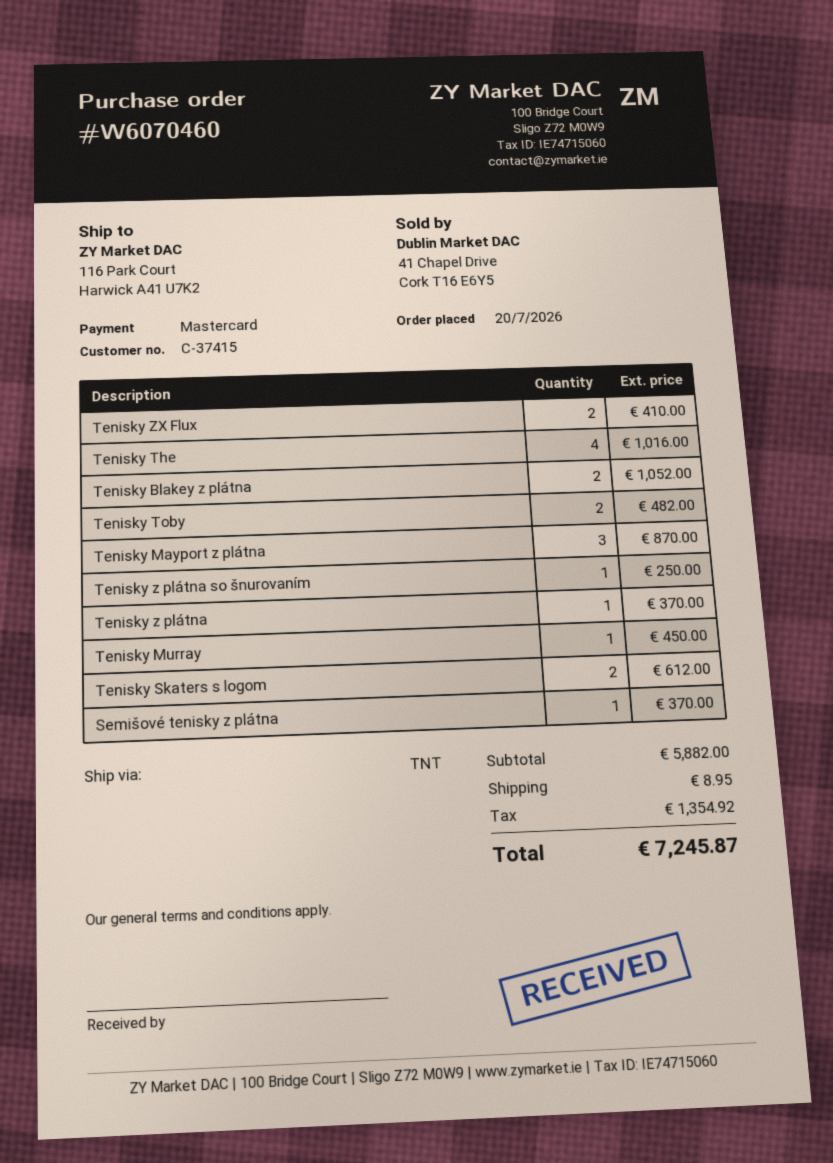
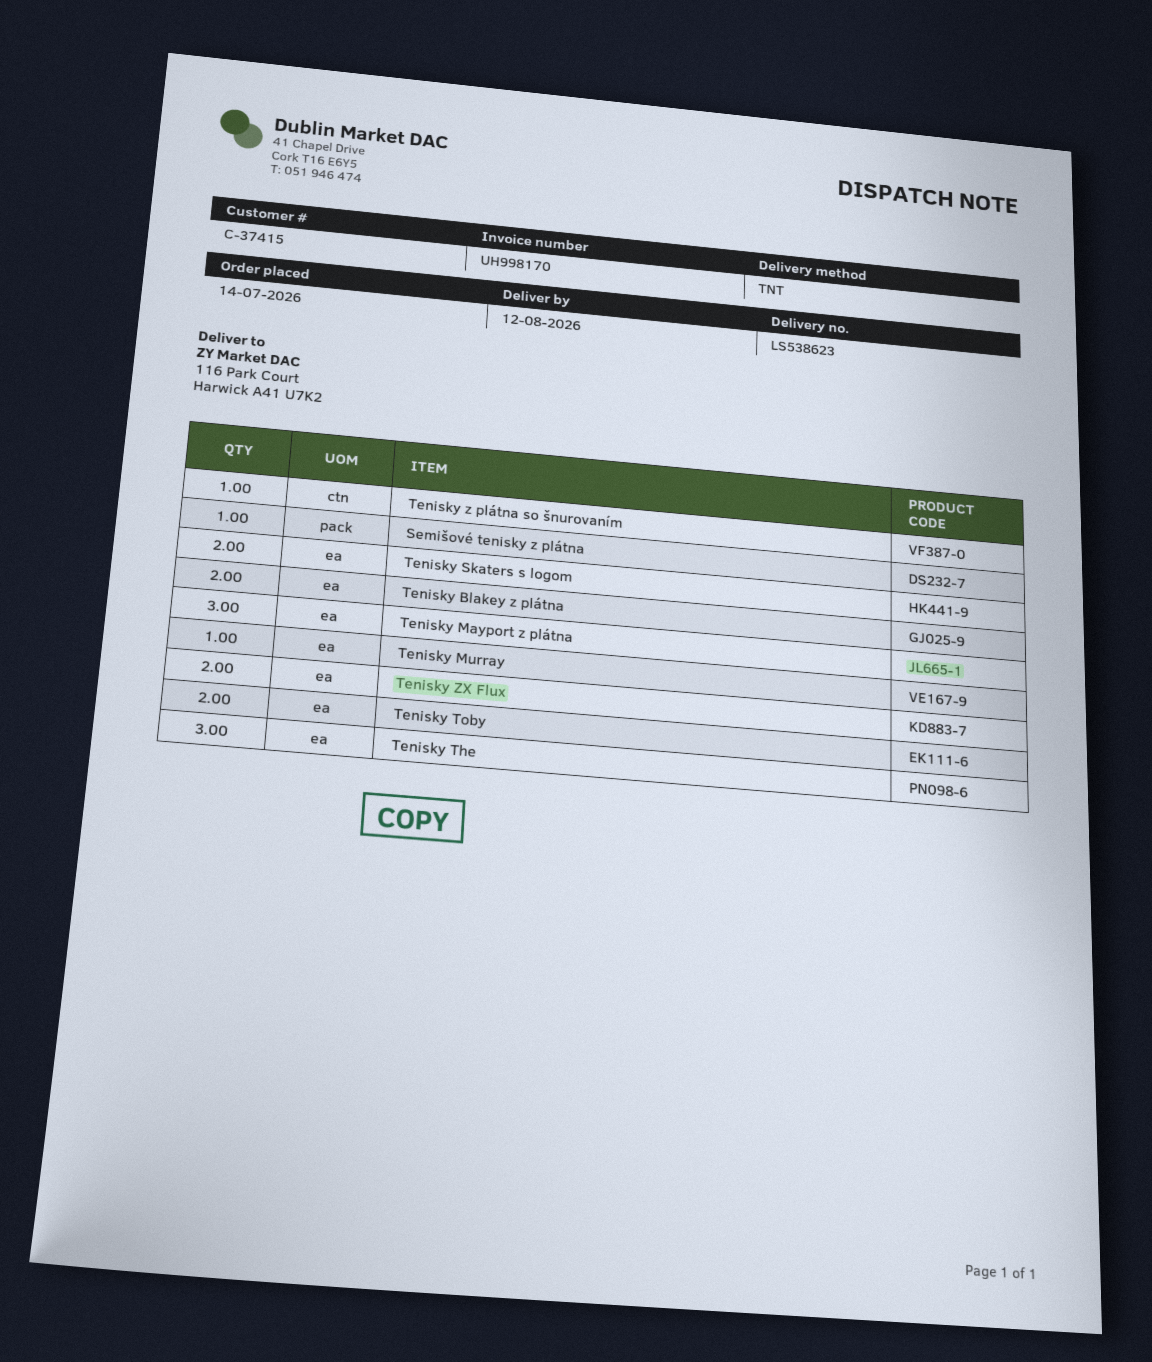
order date: 2026-07-20 -> 2026-07-14
Tenisky The: 4 -> 3
Tenisky z plátna: 1 -> none

